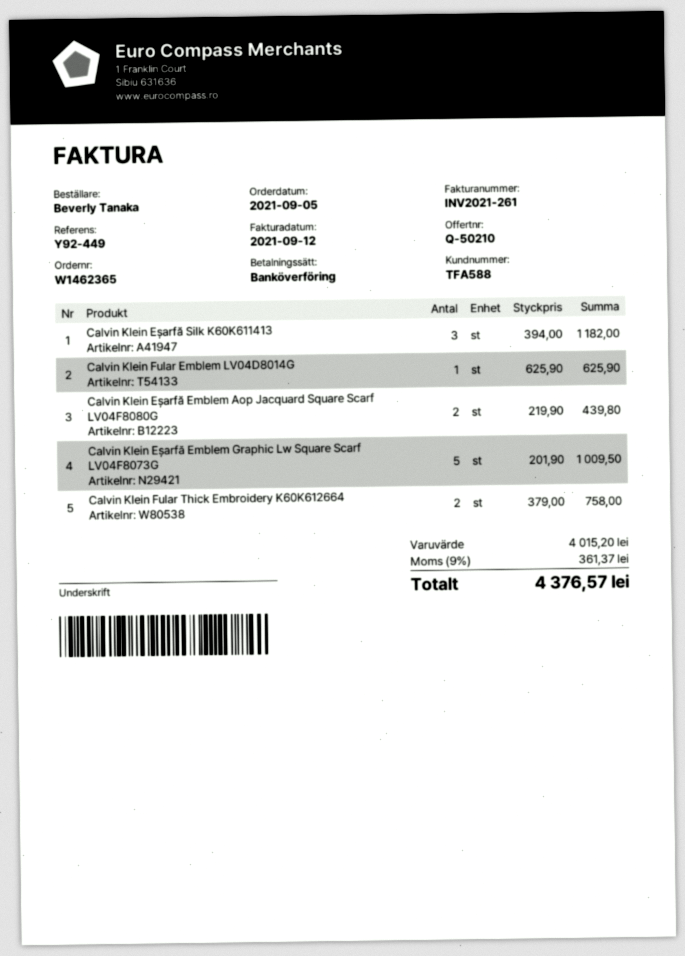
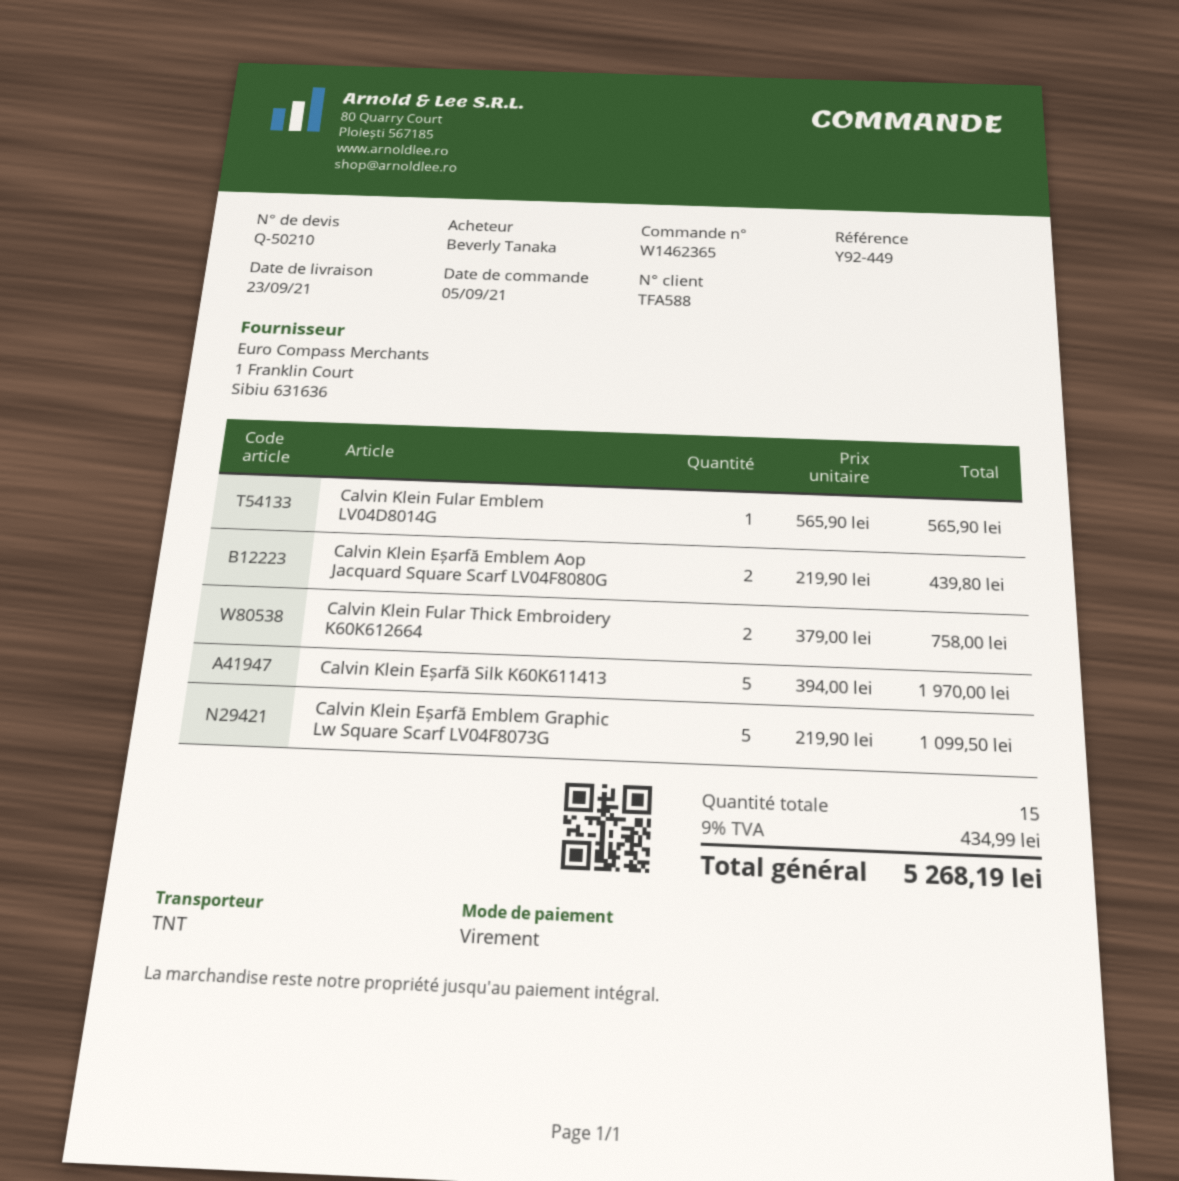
Calvin Klein Eșarfă Silk K60K611413: 3 x 394.00 = 1182.00 -> 5 x 394.00 = 1970.00
Calvin Klein Fular Emblem LV04D8014G: 1 x 625.90 = 625.90 -> 1 x 565.90 = 565.90
Calvin Klein Eșarfă Emblem Graphic Lw Square Scarf LV04F8073G: 5 x 201.90 = 1009.50 -> 5 x 219.90 = 1099.50
tax: 9% = 361.37 -> 9% = 434.99
total: 4376.57 -> 5268.19

